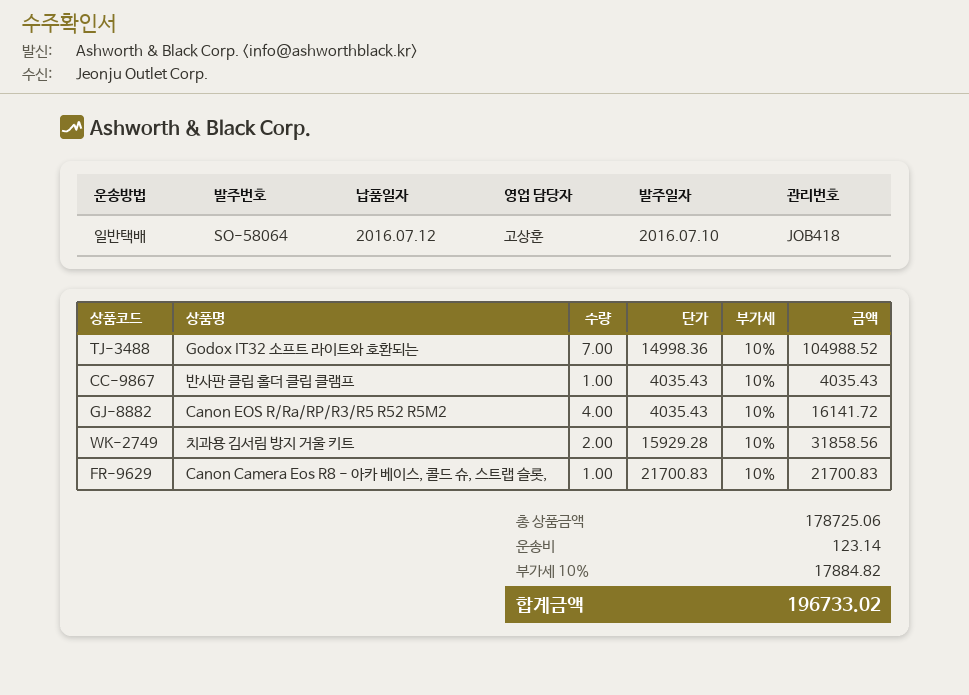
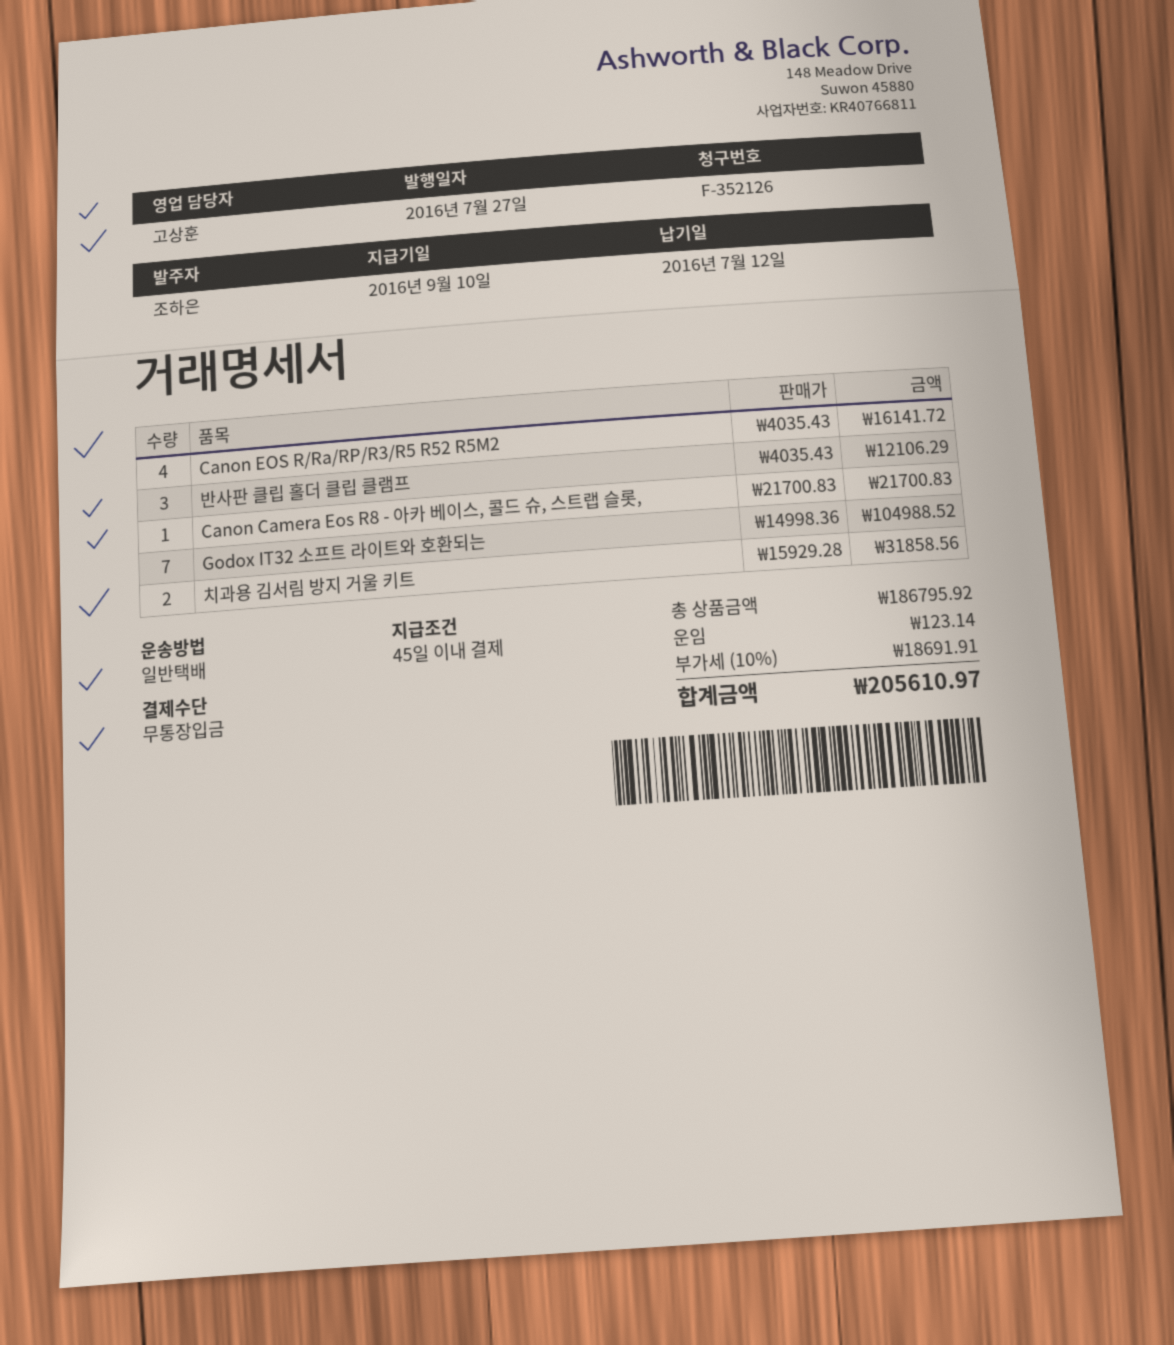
반사판 클립 홀더 클립 클램프: 1 x 4035.43 = 4035.43 -> 3 x 4035.43 = 12106.29
subtotal: 178725.06 -> 186795.92
tax: 10% = 17884.82 -> 10% = 18691.91
total: 196733.02 -> 205610.97

